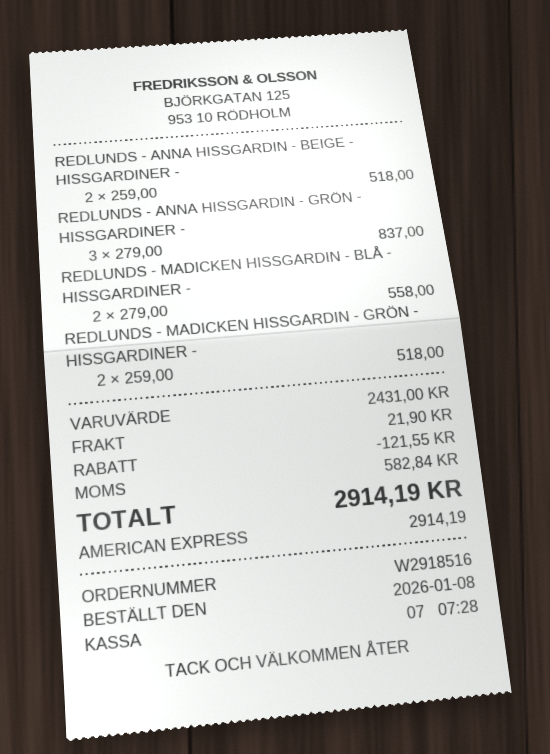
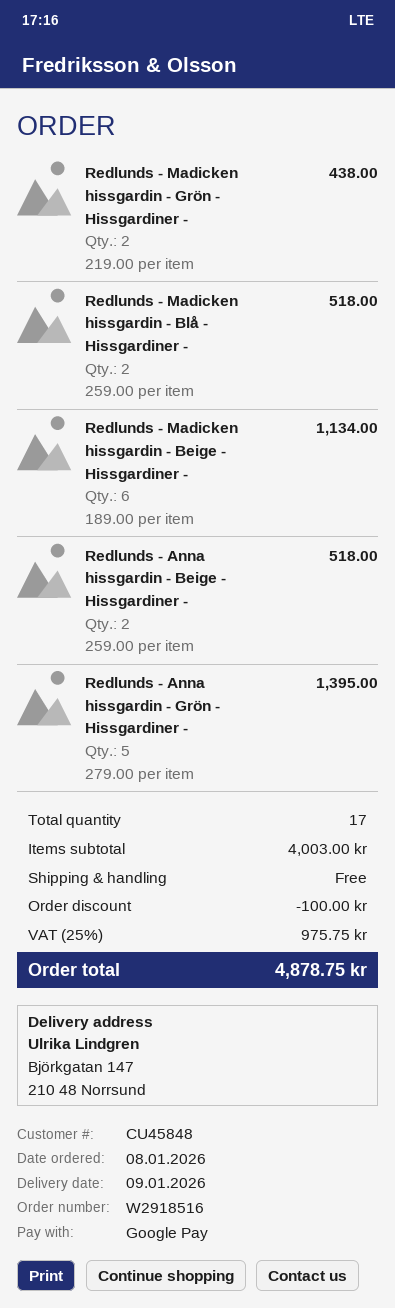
payment method: American Express -> Google Pay
REDLUNDS - ANNA HISSGARDIN - GRÖN - HISSGARDINER -: 3 x 279.00 = 837.00 -> 5 x 279.00 = 1395.00
REDLUNDS - MADICKEN HISSGARDIN - BLÅ - HISSGARDINER -: 2 x 279.00 = 558.00 -> 2 x 259.00 = 518.00
REDLUNDS - MADICKEN HISSGARDIN - GRÖN - HISSGARDINER -: 2 x 259.00 = 518.00 -> 2 x 219.00 = 438.00
Redlunds - Madicken hissgardin - Beige - Hissgardiner -: none -> 6 x 189.00 = 1134.00
subtotal: 2431.00 -> 4003.00
discount: 121.55 -> 100.00
shipping: 21.90 -> 0.00
tax: 582.84 -> 975.75
total: 2914.19 -> 4878.75

